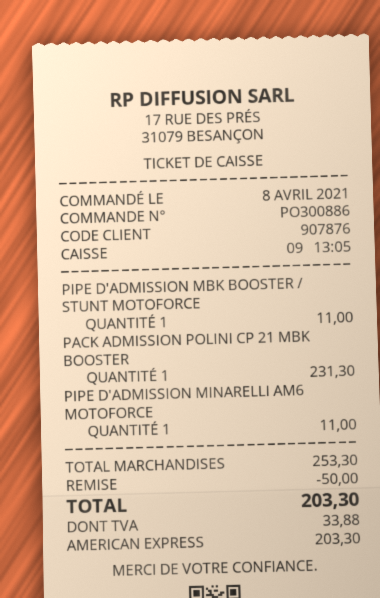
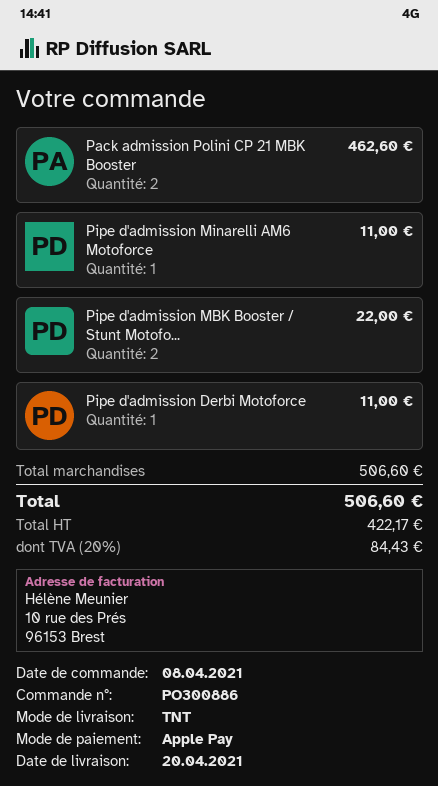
payment method: American Express -> Apple Pay
PIPE D'ADMISSION MBK BOOSTER / STUNT MOTOFORCE: 1 for 11.00 -> 2 for 22.00
PACK ADMISSION POLINI CP 21 MBK BOOSTER: 1 for 231.30 -> 2 for 462.60
Pipe d'admission Derbi Motoforce: none -> 1 for 11.00
subtotal: 253.30 -> 506.60
discount: 50.00 -> none
tax: 33.88 -> 84.43
total: 203.30 -> 506.60

